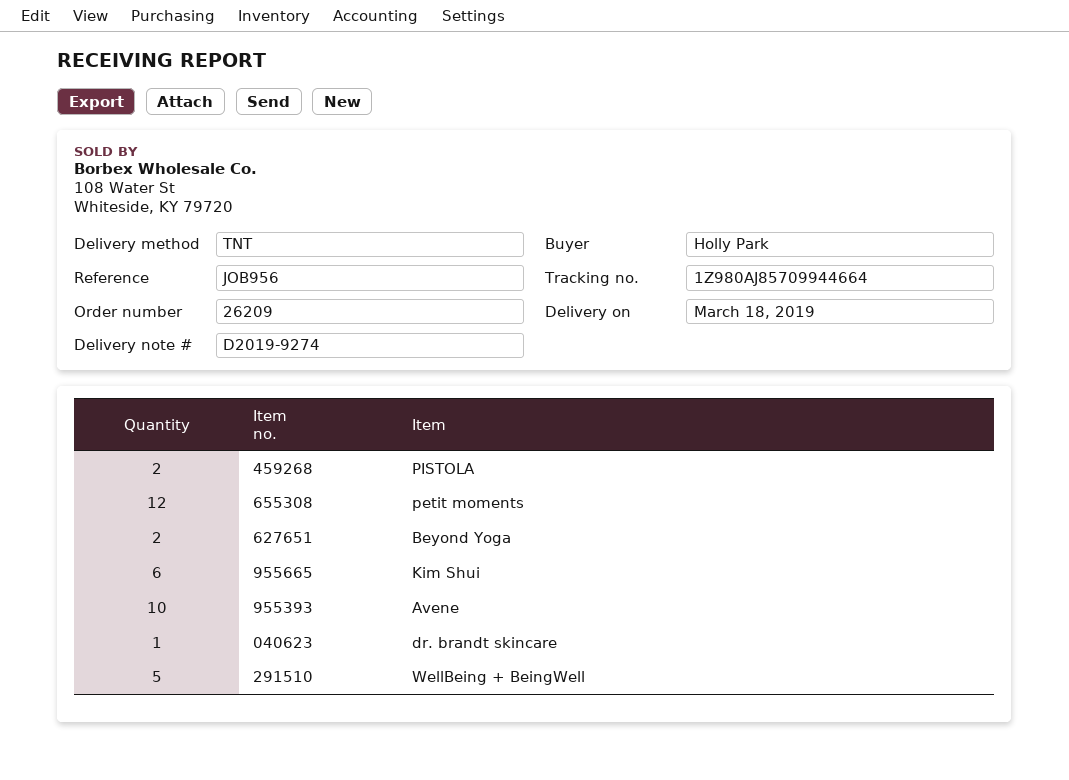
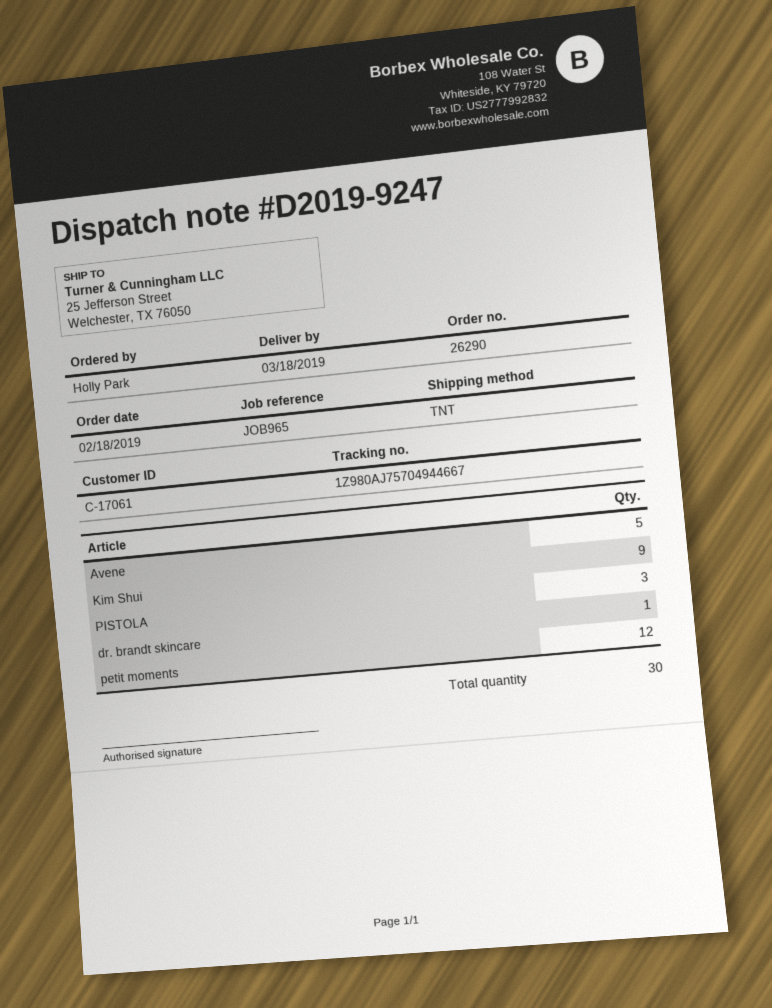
order number: 26209 -> 26290
delivery note number: D2019-9274 -> D2019-9247
reference: JOB956 -> JOB965
tracking number: 1Z980AJ85709944664 -> 1Z980AJ75704944667
PISTOLA: 2 -> 3
Beyond Yoga: 2 -> none
Kim Shui: 6 -> 9
Avene: 10 -> 5
WellBeing + BeingWell: 5 -> none

